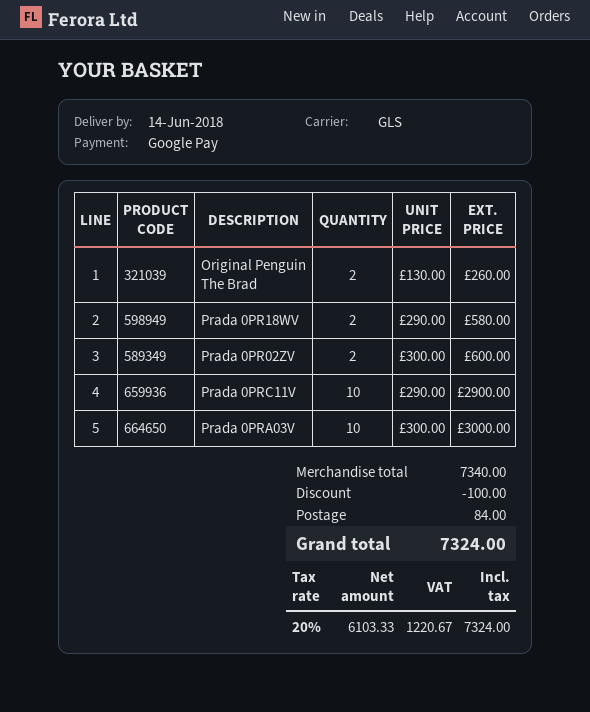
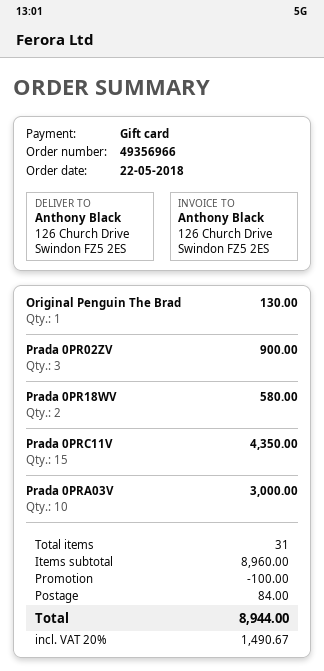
payment method: Google Pay -> gift card
Original Penguin The Brad: 2 for 260.00 -> 1 for 130.00
Prada 0PR02ZV: 2 for 600.00 -> 3 for 900.00
Prada 0PRC11V: 10 for 2900.00 -> 15 for 4350.00
subtotal: 7340.00 -> 8960.00
tax: 20% = 1220.67 -> 20% = 1490.67
total: 7324.00 -> 8944.00

